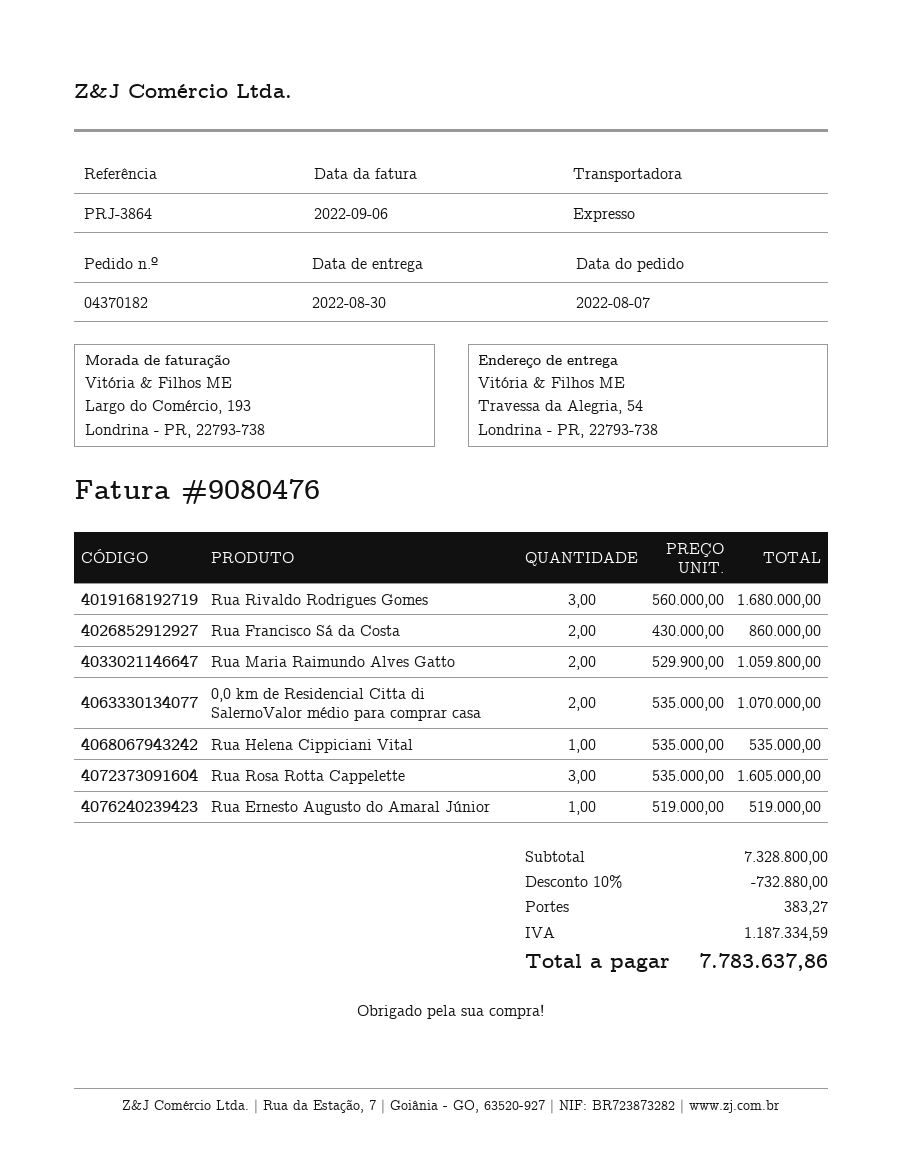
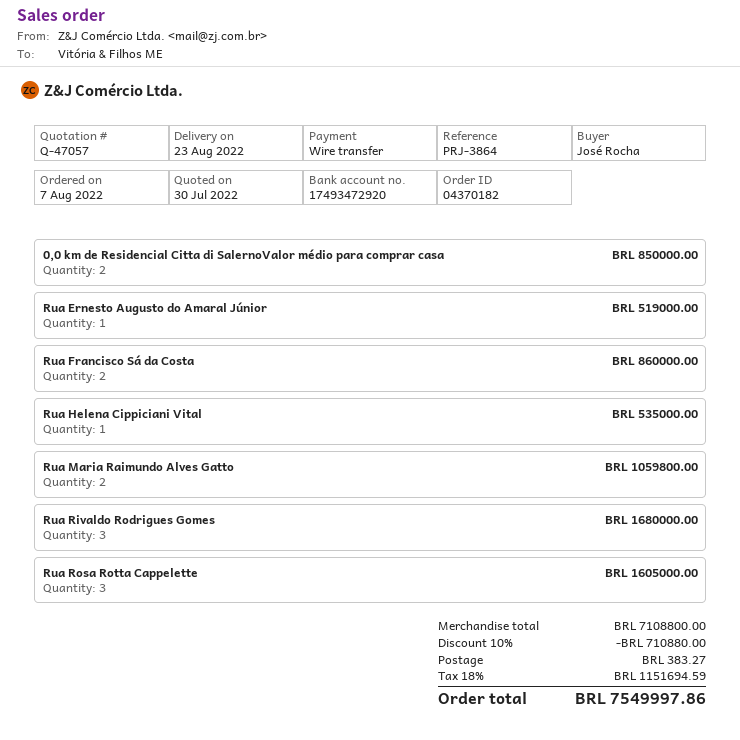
delivery date: 2022-08-30 -> 2022-08-23
0,0 km de Residencial Citta di SalernoValor médio para comprar casa: 2 for 1070000.00 -> 2 for 850000.00
subtotal: 7328800.00 -> 7108800.00
discount: 10% = 732880.00 -> 10% = 710880.00
tax: 1187334.59 -> 1151694.59
total: 7783637.86 -> 7549997.86

